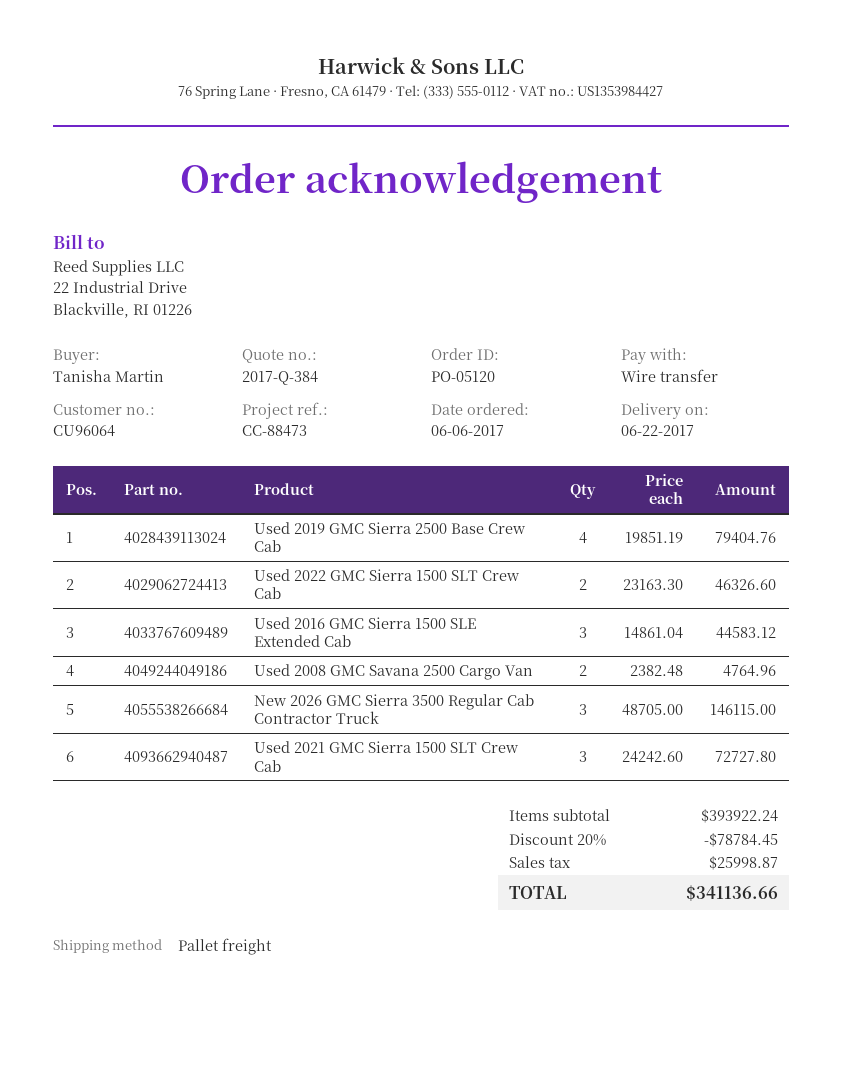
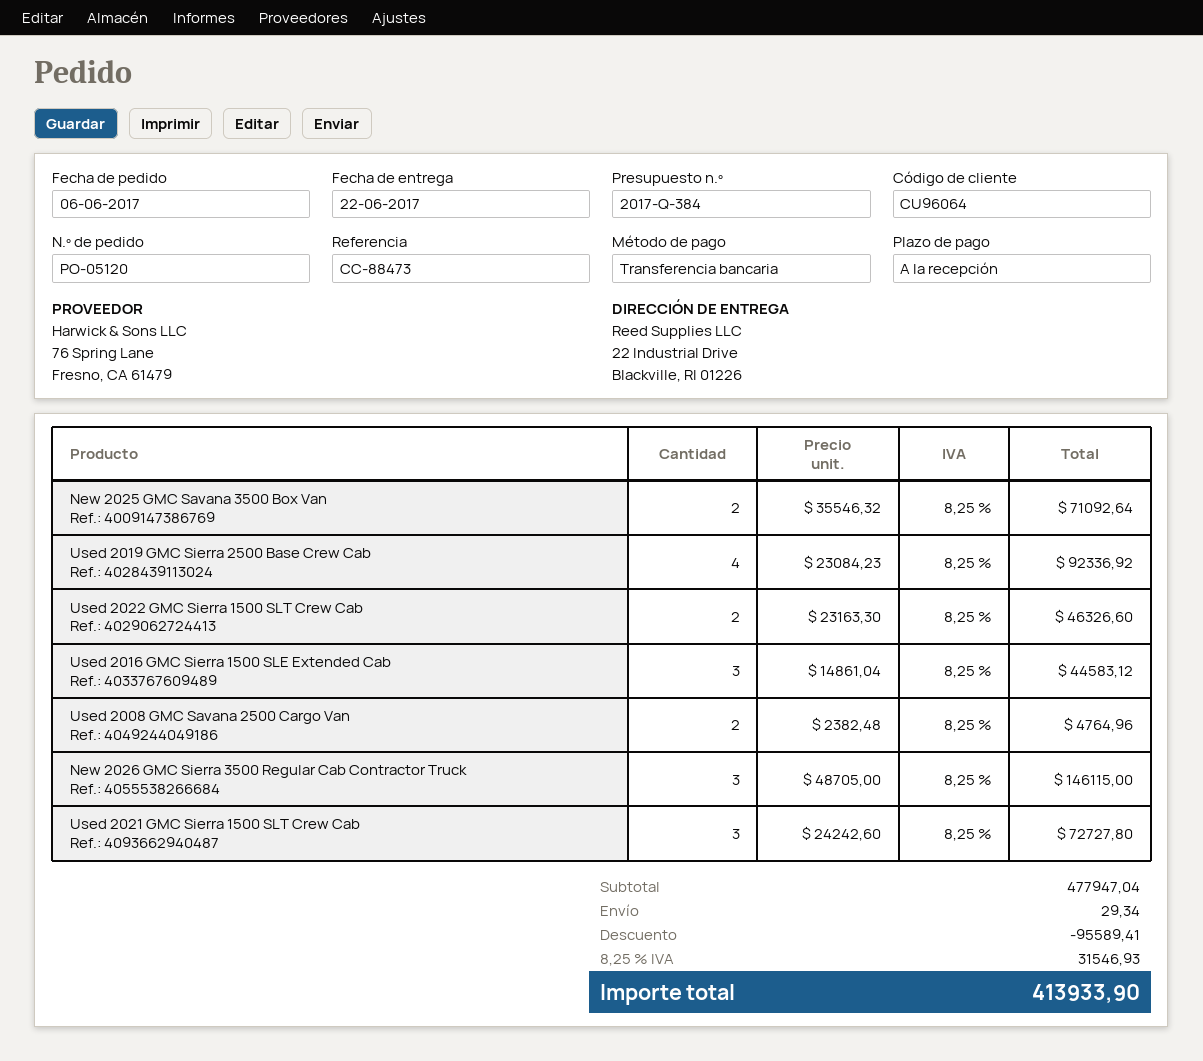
Used 2019 GMC Sierra 2500 Base Crew Cab: 4 x 19851.19 = 79404.76 -> 4 x 23084.23 = 92336.92
New 2025 GMC Savana 3500 Box Van: none -> 2 x 35546.32 = 71092.64
subtotal: 393922.24 -> 477947.04
discount: 78784.45 -> 95589.41
shipping: none -> 29.34
tax: 25998.87 -> 31546.93
total: 341136.66 -> 413933.90

